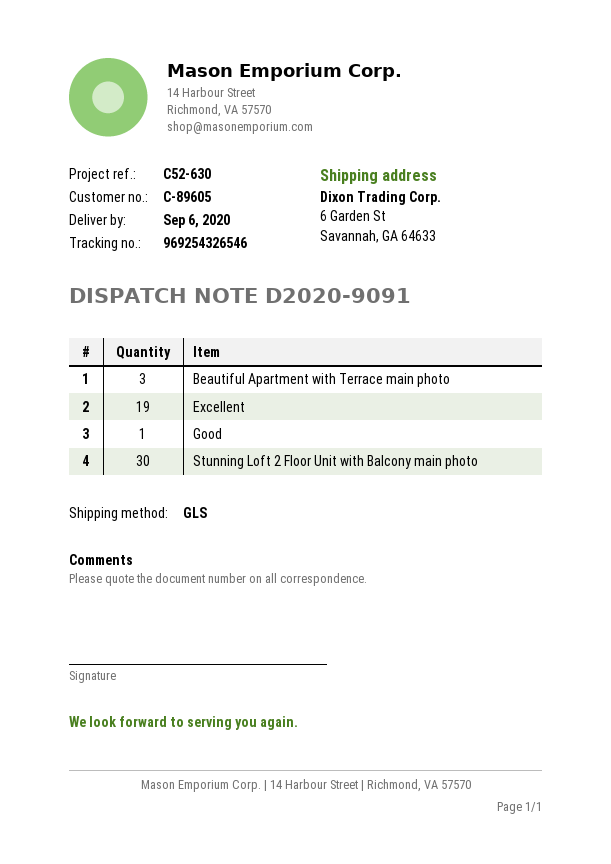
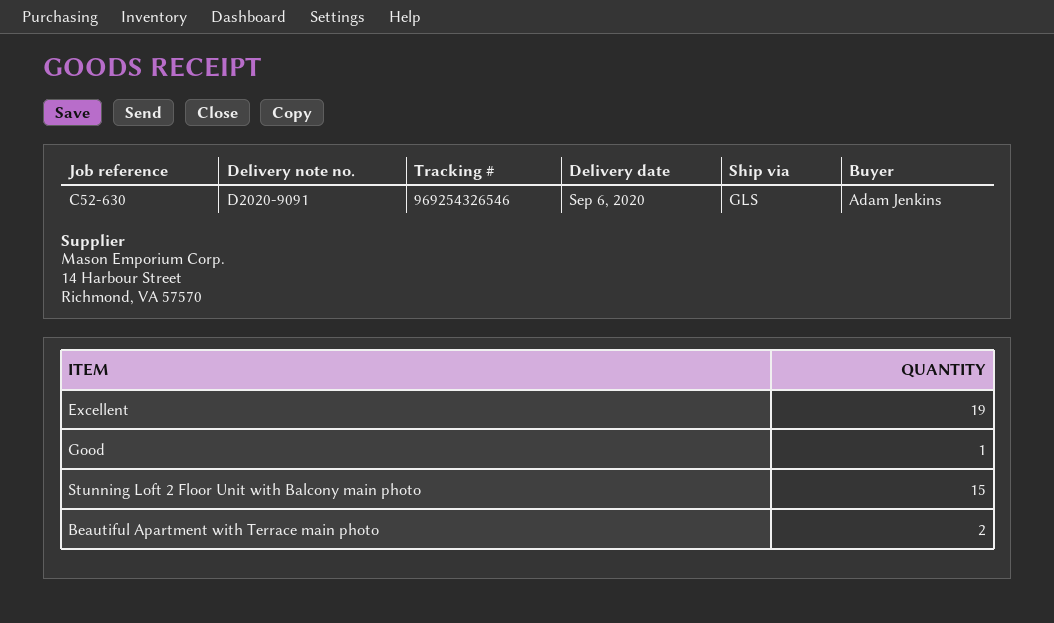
Beautiful Apartment with Terrace main photo: 3 -> 2
Stunning Loft 2 Floor Unit with Balcony main photo: 30 -> 15

